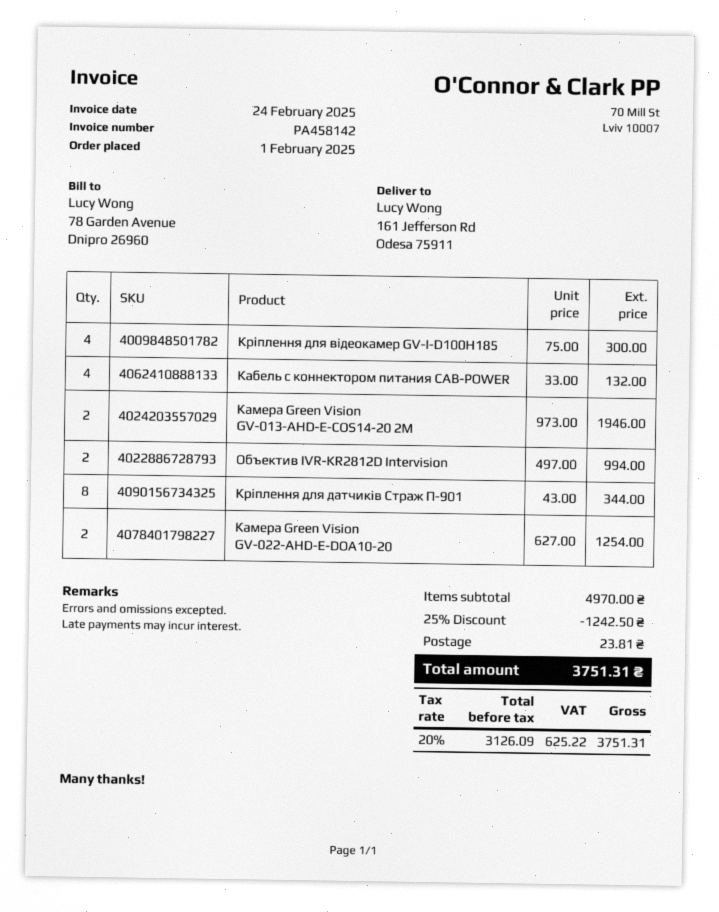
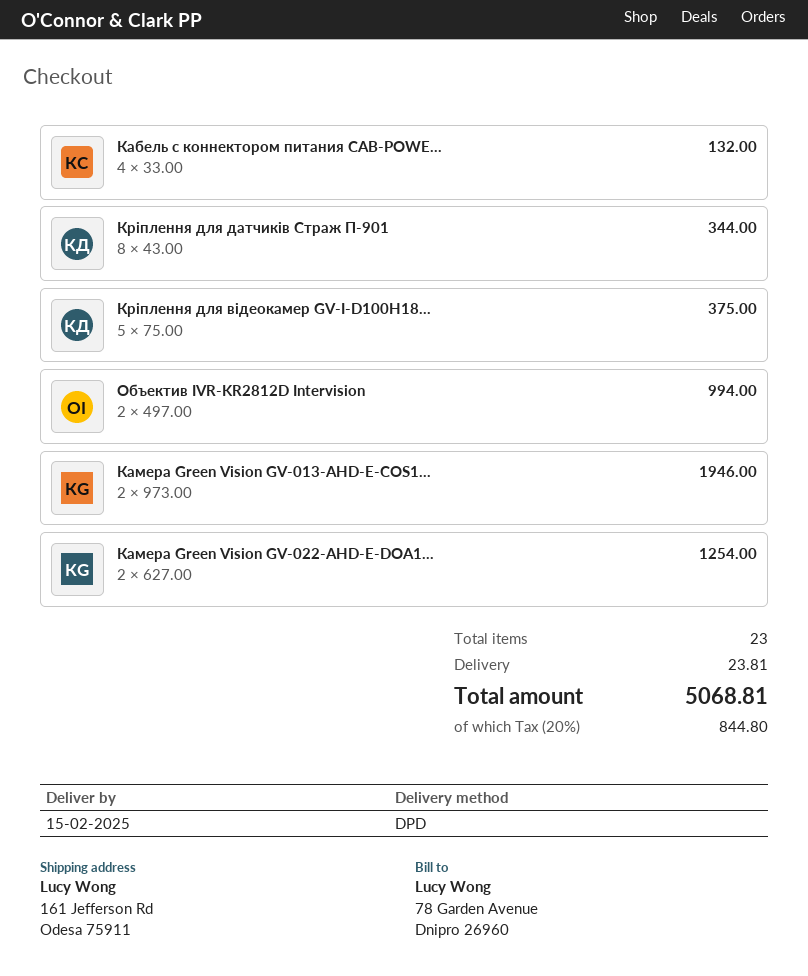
Кріплення для відеокамер GV-I-D100H185: 4 x 75.00 = 300.00 -> 5 x 75.00 = 375.00
discount: 25% = 1242.50 -> none
tax: 20% = 625.22 -> 20% = 844.80
total: 3751.31 -> 5068.81

